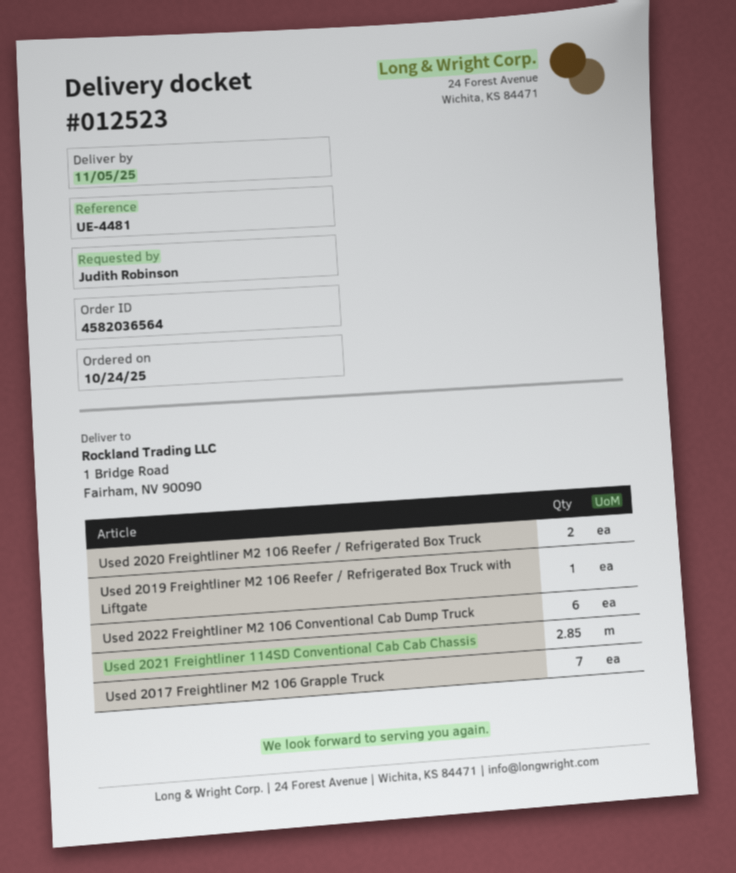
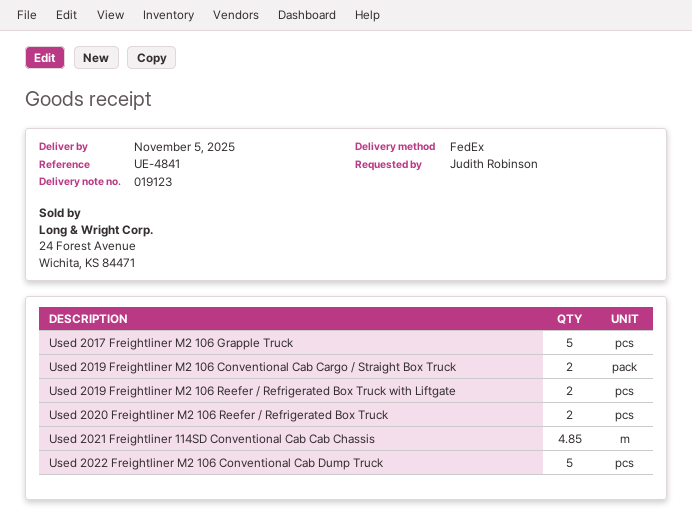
delivery note number: 012523 -> 019123
reference: UE-4481 -> UE-4841
Used 2019 Freightliner M2 106 Reefer / Refrigerated Box Truck with Liftgate: 1 -> 2
Used 2022 Freightliner M2 106 Conventional Cab Dump Truck: 6 -> 5
Used 2021 Freightliner 114SD Conventional Cab Cab Chassis: 2.85 -> 4.85
Used 2017 Freightliner M2 106 Grapple Truck: 7 -> 5
Used 2019 Freightliner M2 106 Conventional Cab Cargo / Straight Box Truck: none -> 2

